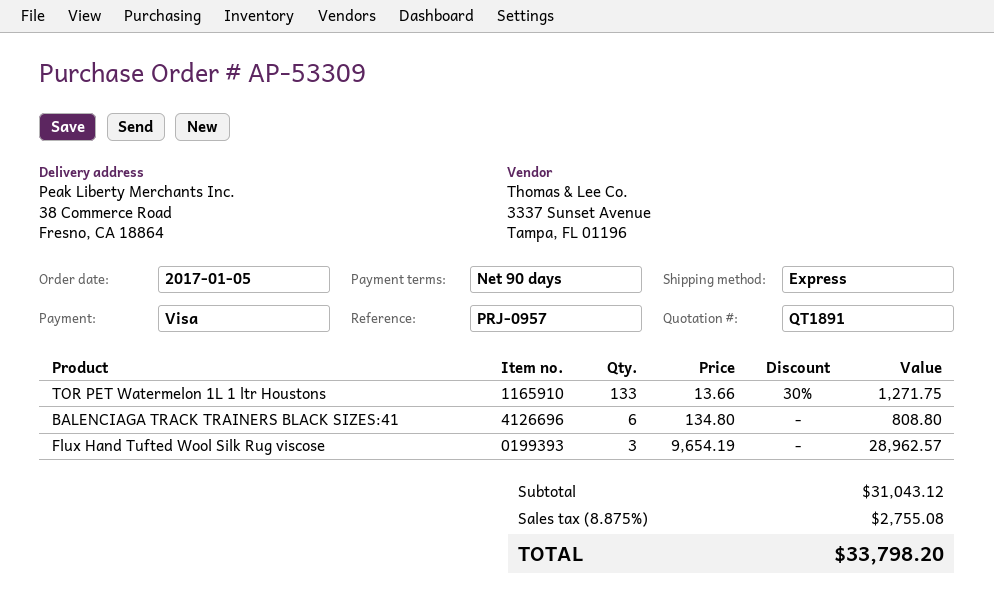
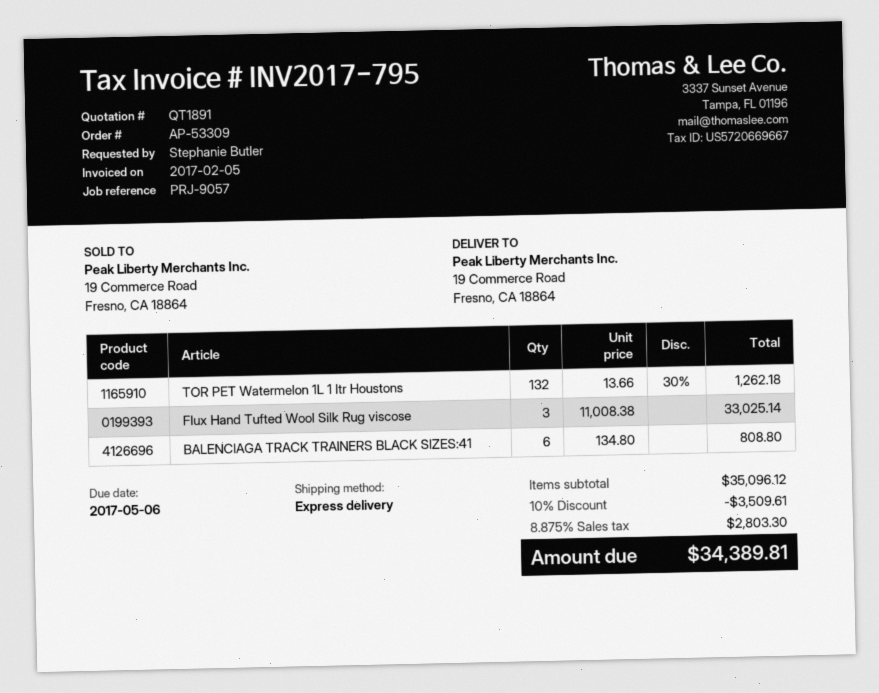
reference: PRJ-0957 -> PRJ-9057
ship to: 38 Commerce Road, Fresno, CA 18864 -> 19 Commerce Road, Fresno, CA 18864
TOR PET Watermelon 1L 1 ltr Houstons: 133 x 13.66 - 30% = 1271.75 -> 132 x 13.66 - 30% = 1262.18
Flux Hand Tufted Wool Silk Rug viscose: 3 x 9654.19 = 28962.57 -> 3 x 11008.38 = 33025.14
subtotal: 31043.12 -> 35096.12
discount: none -> 10% = 3509.61
tax: 8.875% = 2755.08 -> 8.875% = 2803.30
total: 33798.20 -> 34389.81

